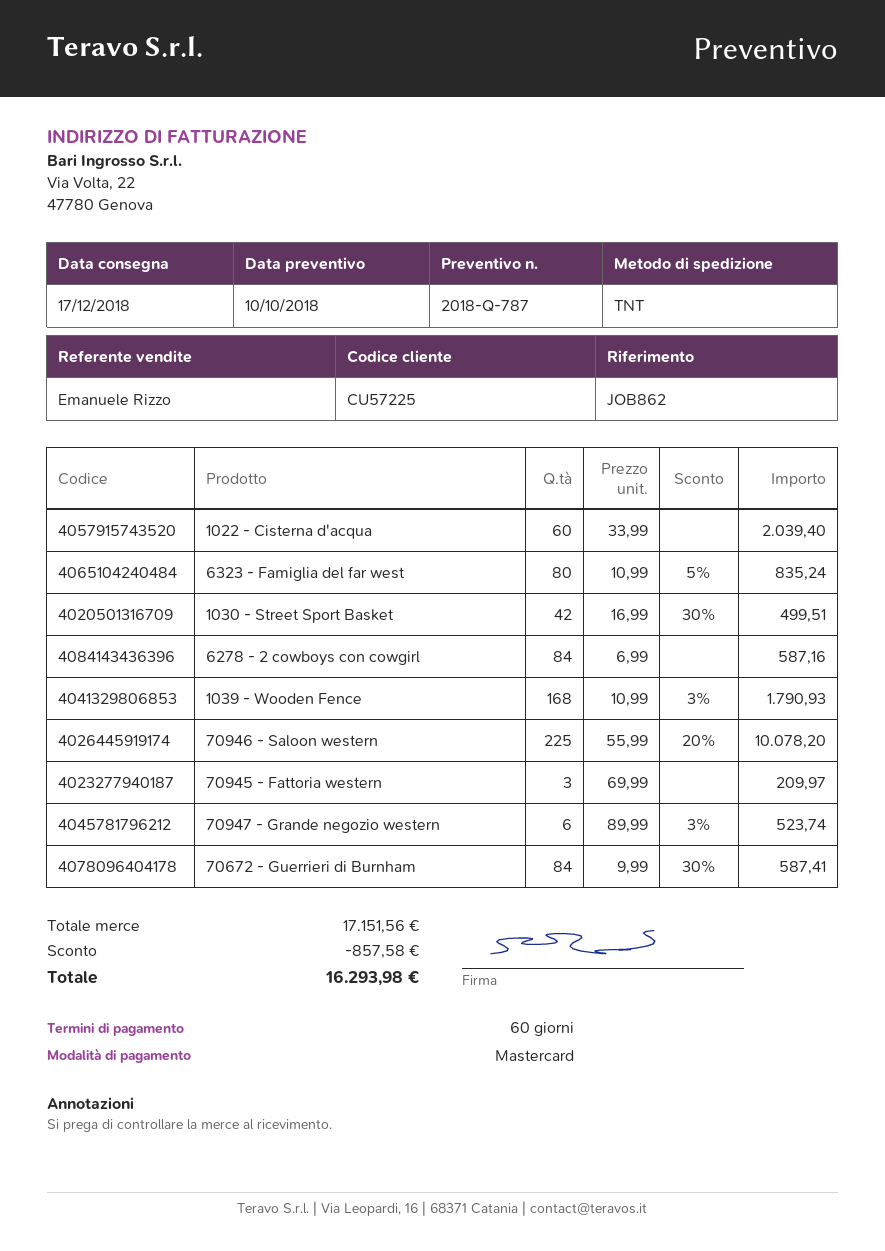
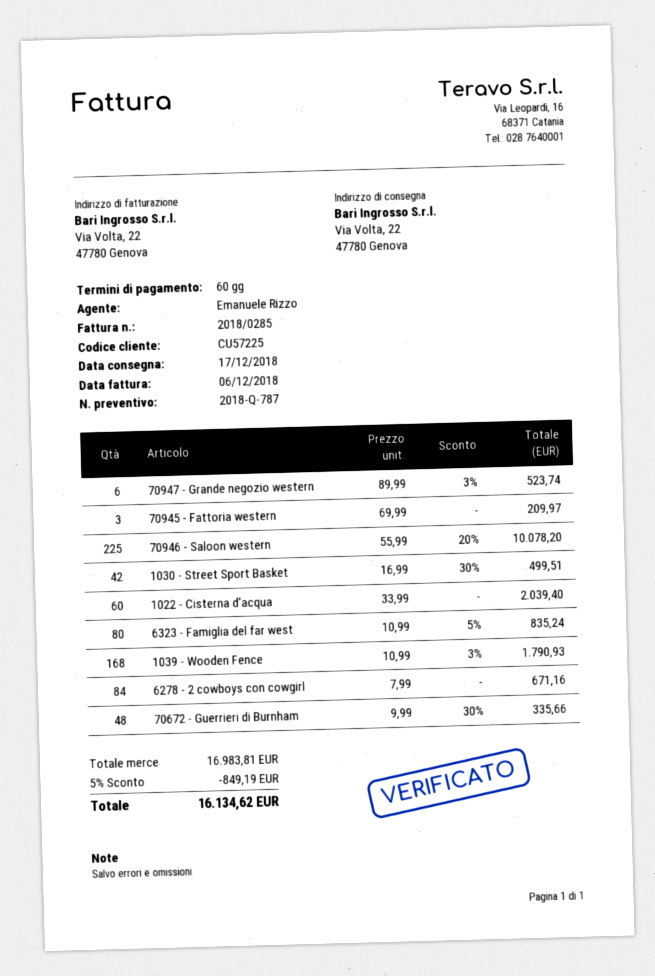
6278 - 2 cowboys con cowgirl: 84 x 6.99 = 587.16 -> 84 x 7.99 = 671.16
70672 - Guerrieri di Burnham: 84 x 9.99 - 30% = 587.41 -> 48 x 9.99 - 30% = 335.66
subtotal: 17151.56 -> 16983.81
discount: 857.58 -> 849.19
total: 16293.98 -> 16134.62

